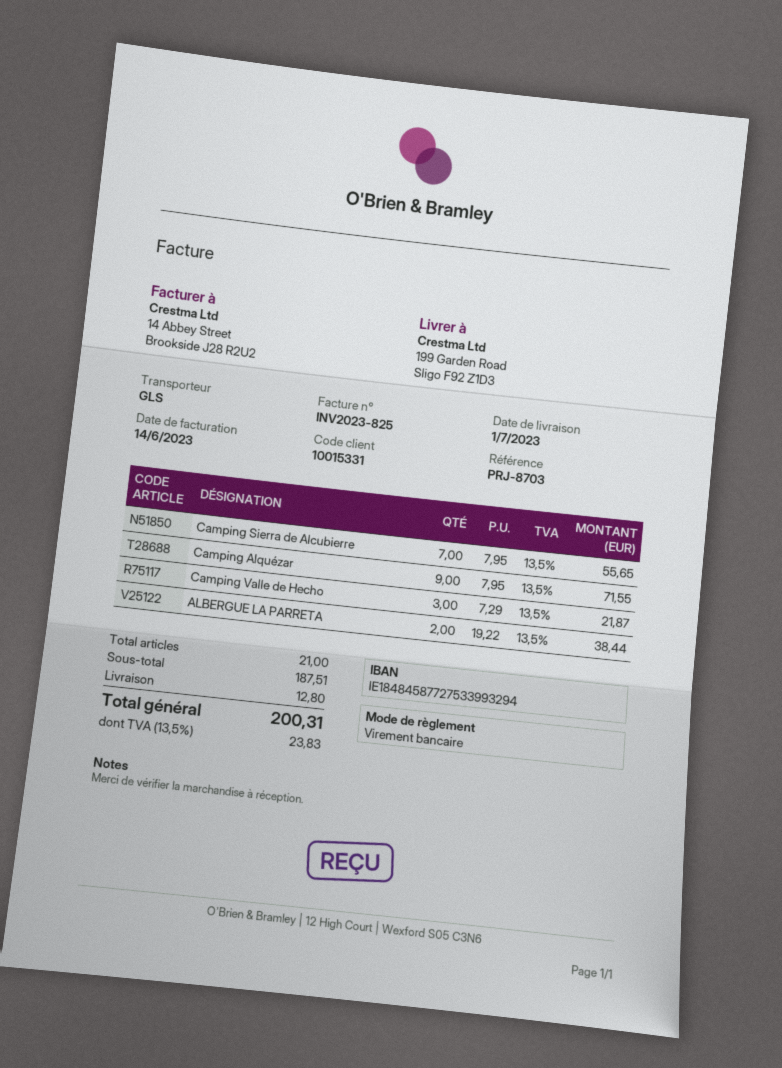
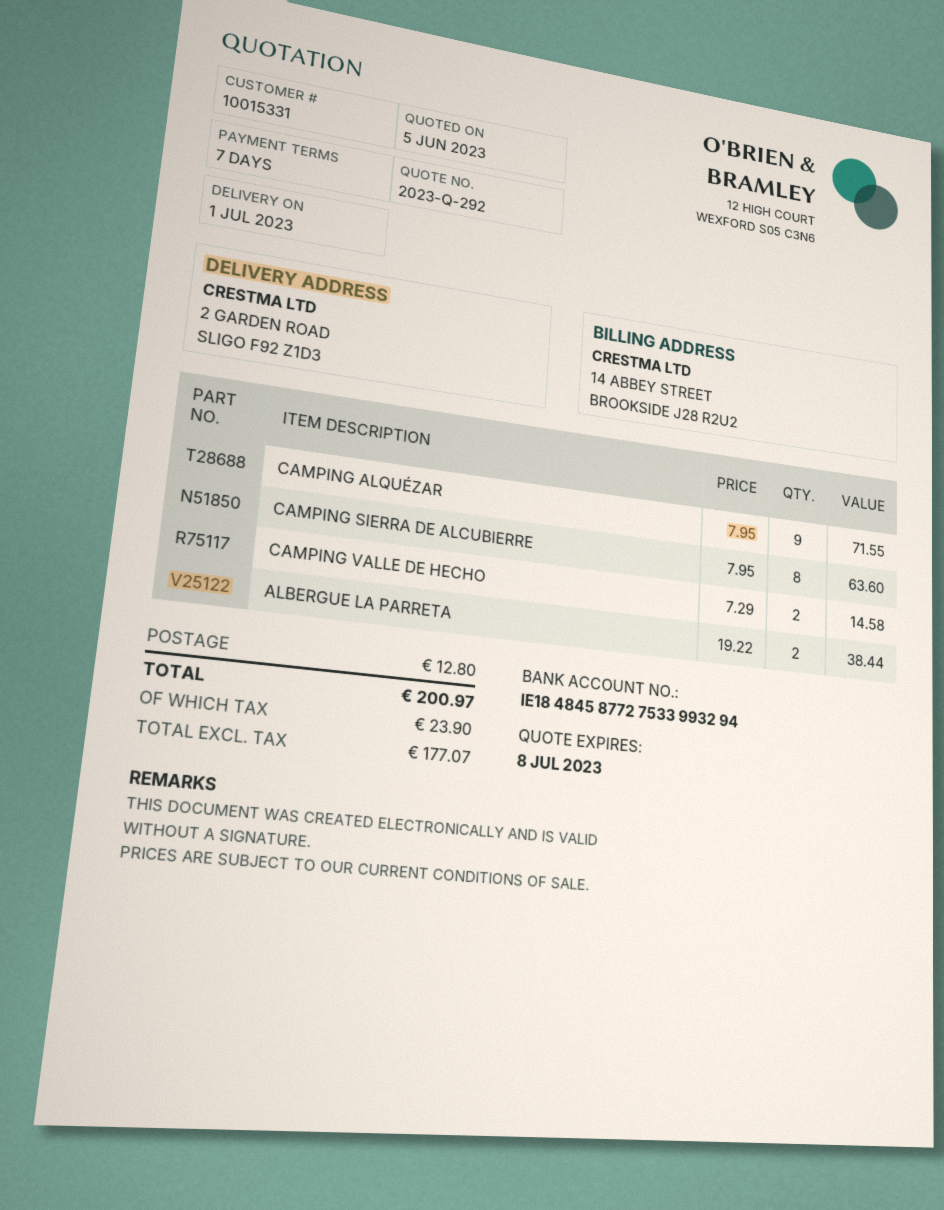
ship to: 199 Garden Road, Sligo F92 Z1D3 -> 2 GARDEN ROAD, SLIGO F92 Z1D3
Camping Sierra de Alcubierre: 7 x 7.95 = 55.65 -> 8 x 7.95 = 63.60
Camping Valle de Hecho: 3 x 7.29 = 21.87 -> 2 x 7.29 = 14.58
tax: 23.83 -> 23.90
total: 200.31 -> 200.97

